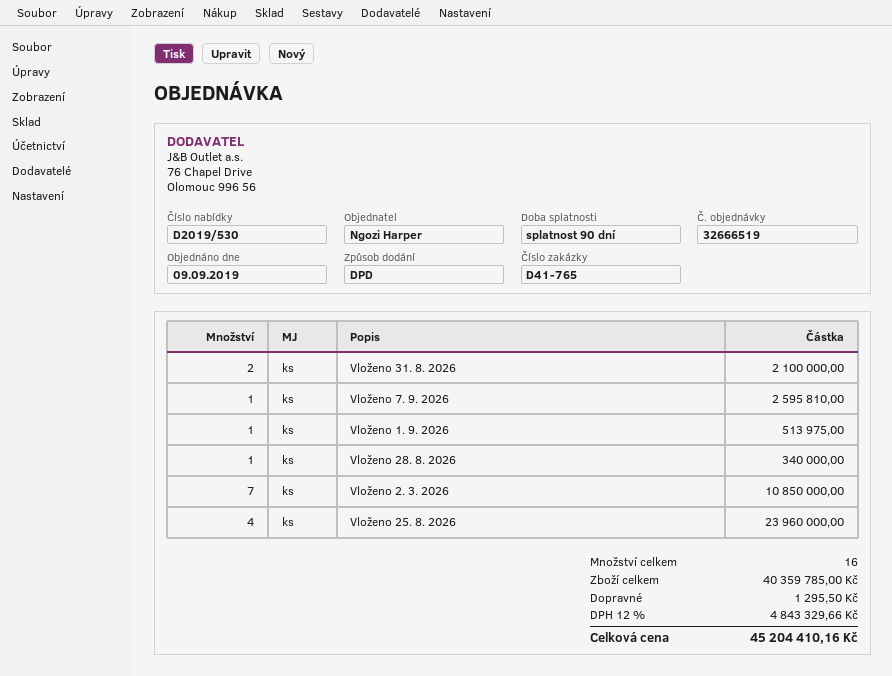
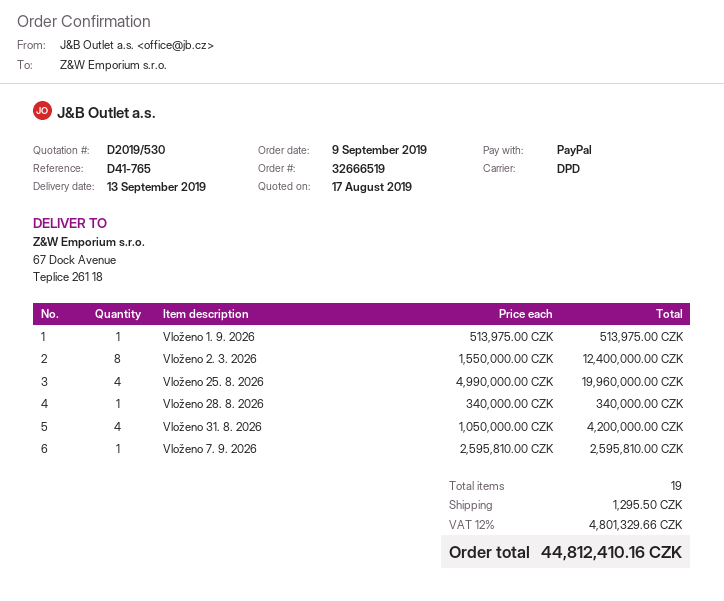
Vloženo 31. 8. 2026: 2 for 2100000.00 -> 4 for 4200000.00
Vloženo 2. 3. 2026: 7 for 10850000.00 -> 8 for 12400000.00
Vloženo 25. 8. 2026: 4 for 23960000.00 -> 4 for 19960000.00
total quantity: 16 -> 19
tax: 12% = 4843329.66 -> 12% = 4801329.66
total: 45204410.16 -> 44812410.16

